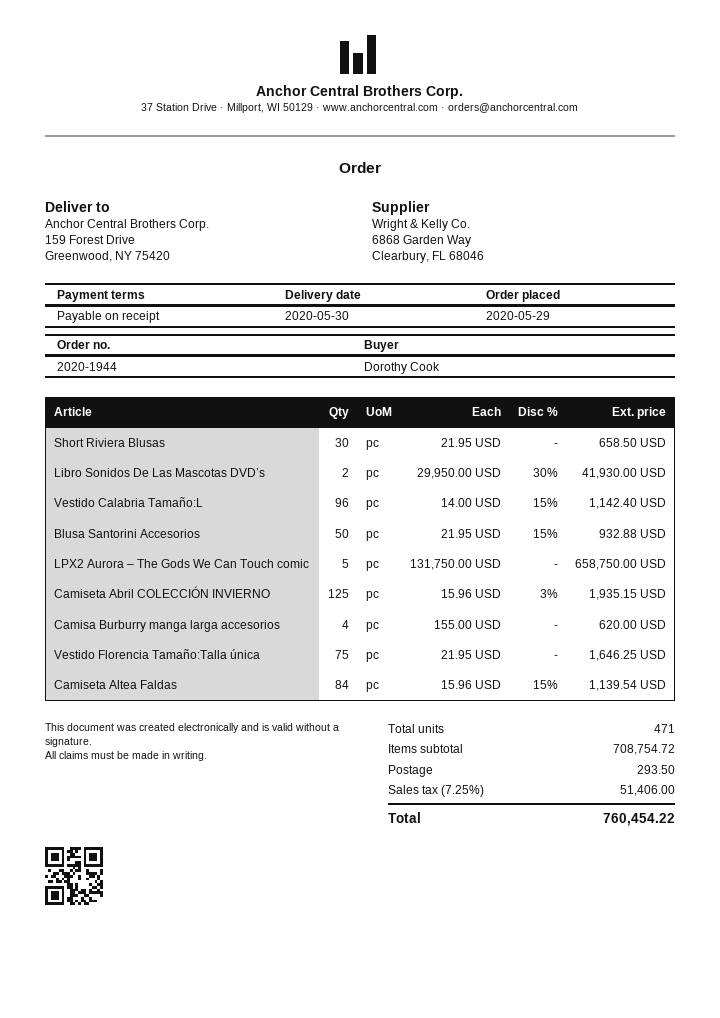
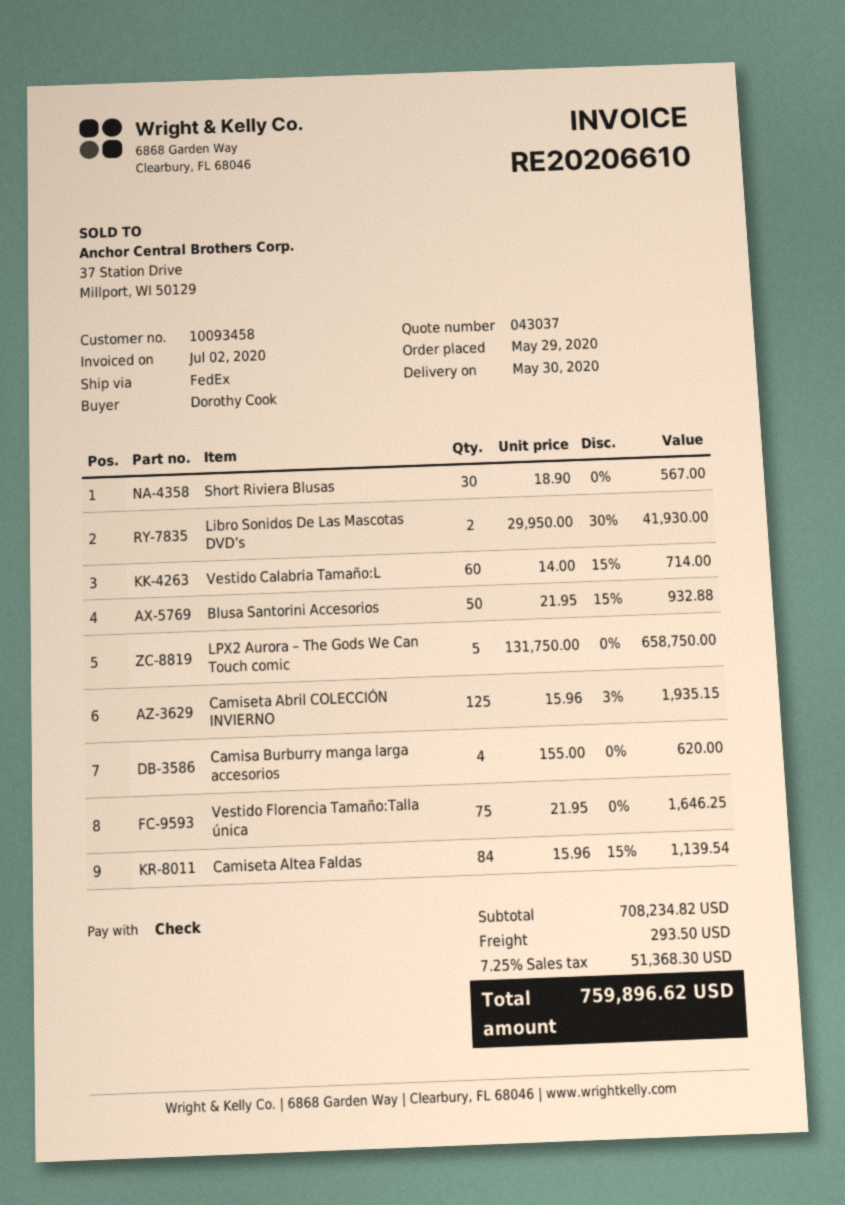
Short Riviera Blusas: 30 x 21.95 = 658.50 -> 30 x 18.90 = 567.00
Vestido Calabria Tamaño:L: 96 x 14.00 - 15% = 1142.40 -> 60 x 14.00 - 15% = 714.00
subtotal: 708754.72 -> 708234.82
tax: 7.25% = 51406.00 -> 7.25% = 51368.30
total: 760454.22 -> 759896.62

